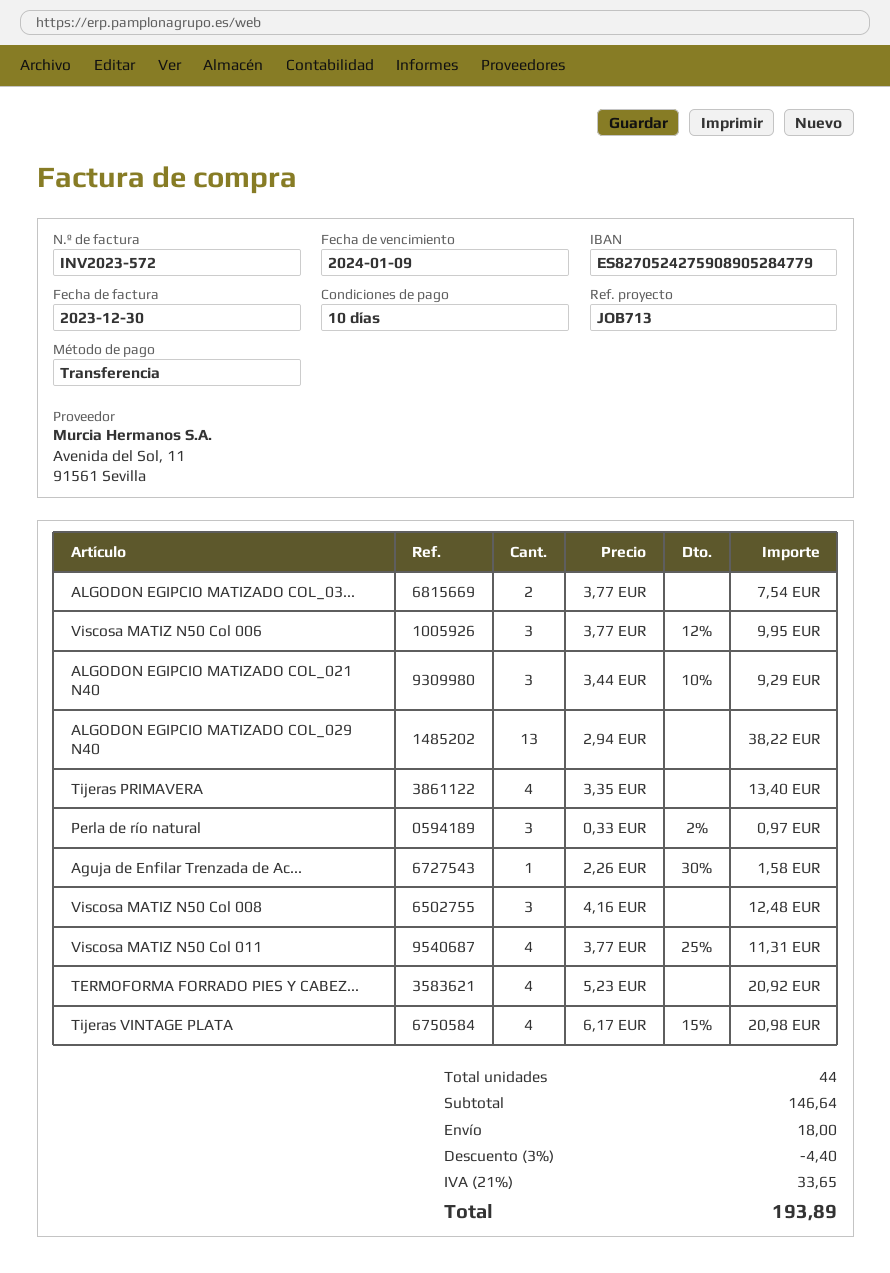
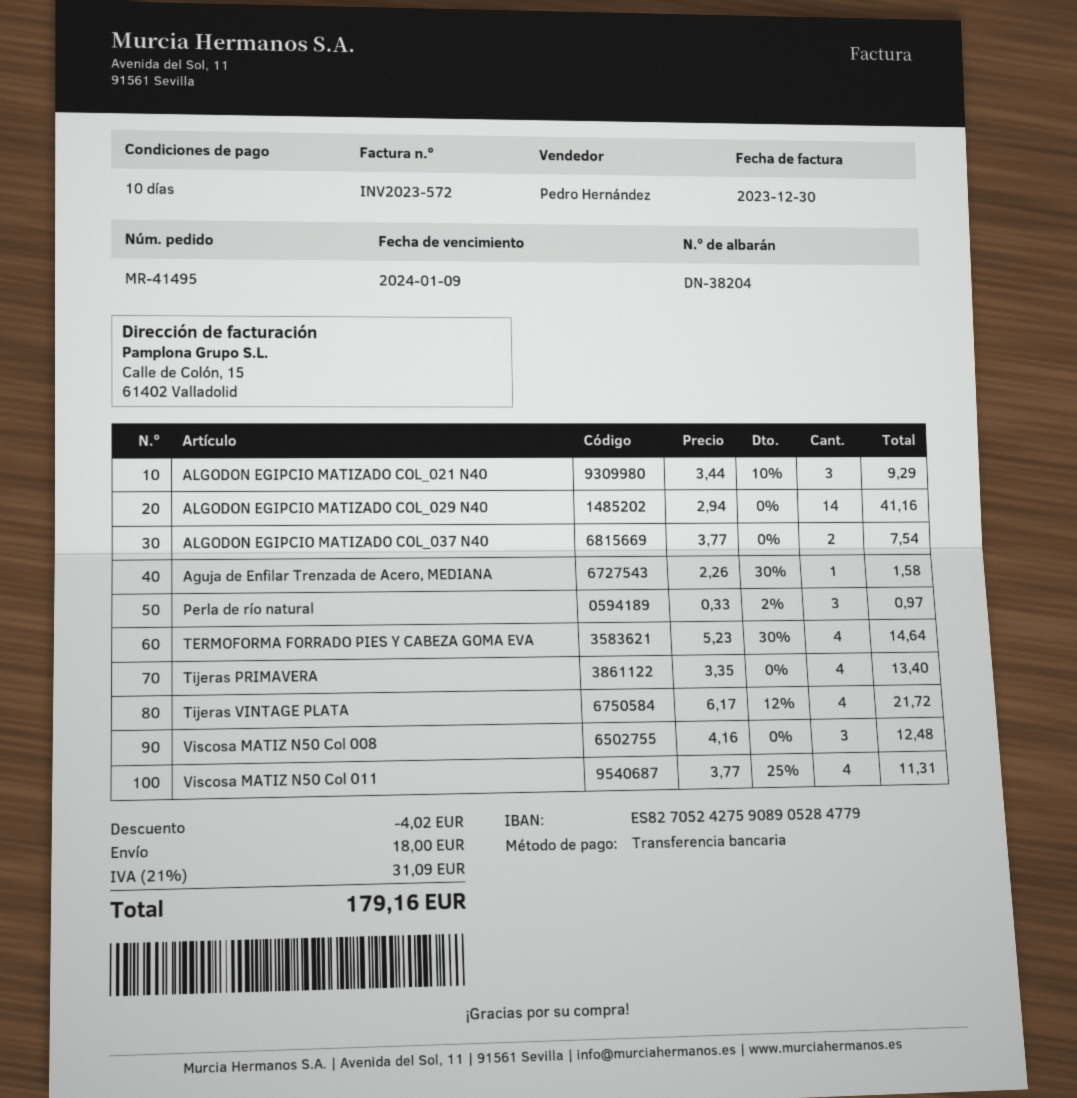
Viscosa MATIZ N50 Col 006: 3 x 3.77 - 12% = 9.95 -> none
ALGODON EGIPCIO MATIZADO COL_029 N40: 13 x 2.94 = 38.22 -> 14 x 2.94 = 41.16
TERMOFORMA FORRADO PIES Y CABEZ...: 4 x 5.23 = 20.92 -> 4 x 5.23 - 30% = 14.64
Tijeras VINTAGE PLATA: 4 x 6.17 - 15% = 20.98 -> 4 x 6.17 - 12% = 21.72
discount: 4.40 -> 4.02
tax: 21% = 33.65 -> 21% = 31.09
total: 193.89 -> 179.16

